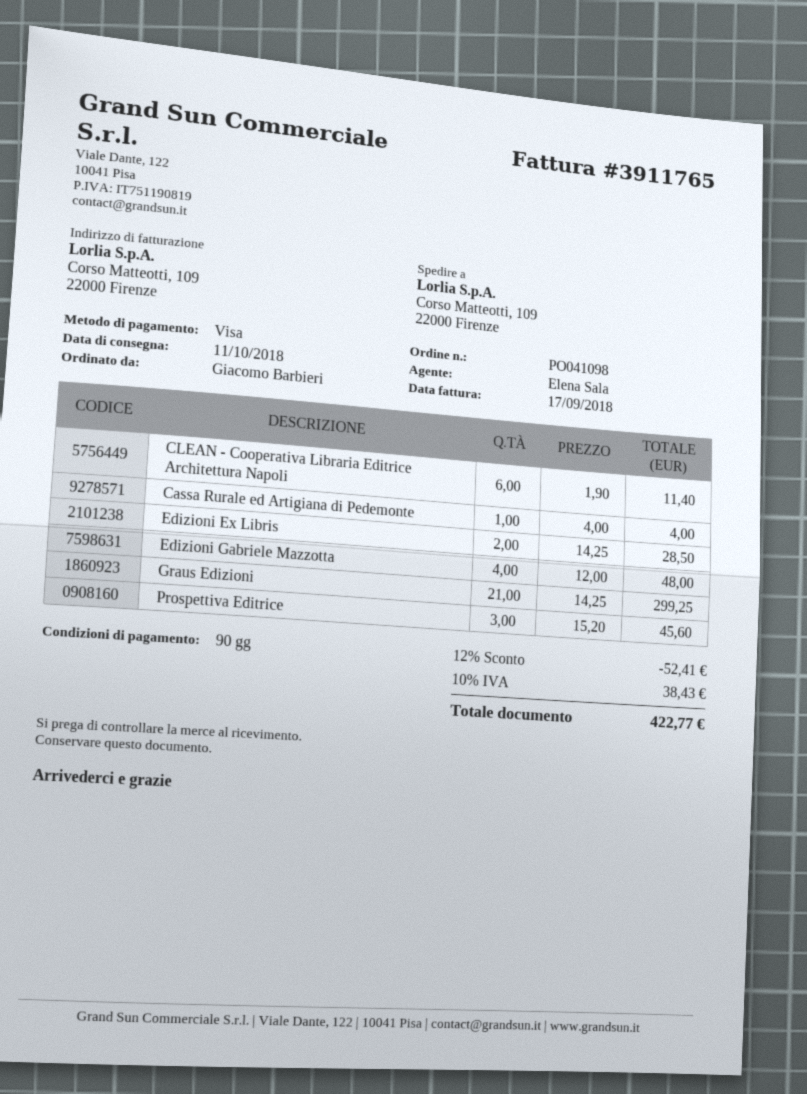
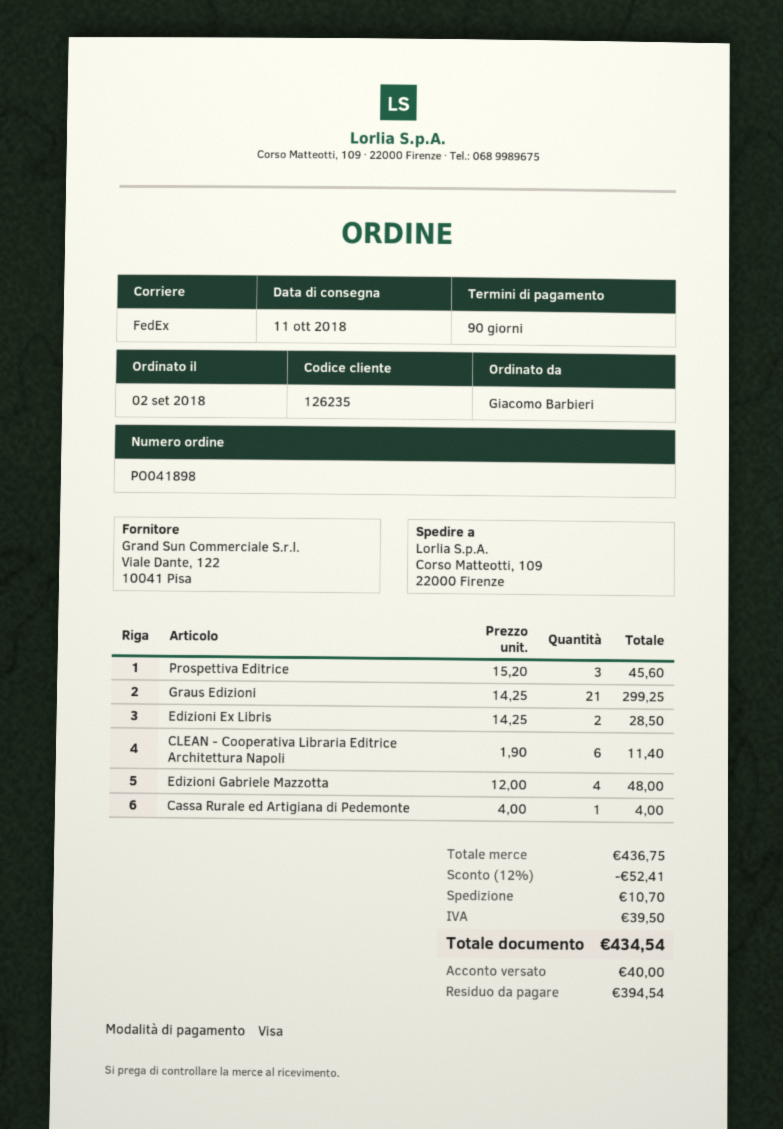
order number: PO041098 -> PO041898
shipping: none -> 10.70
tax: 38.43 -> 39.50
total: 422.77 -> 434.54

